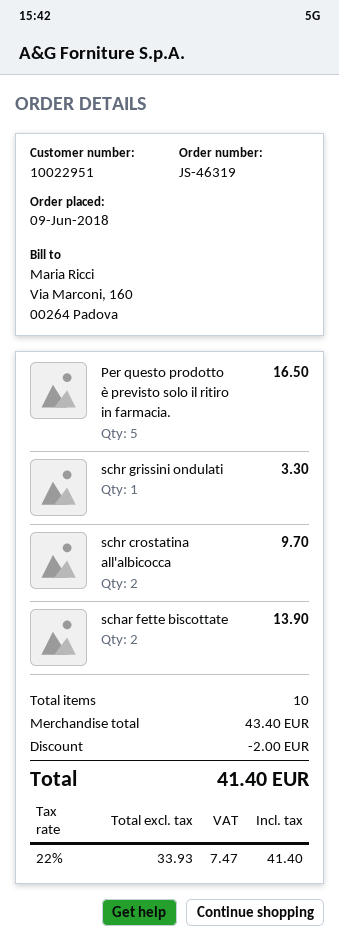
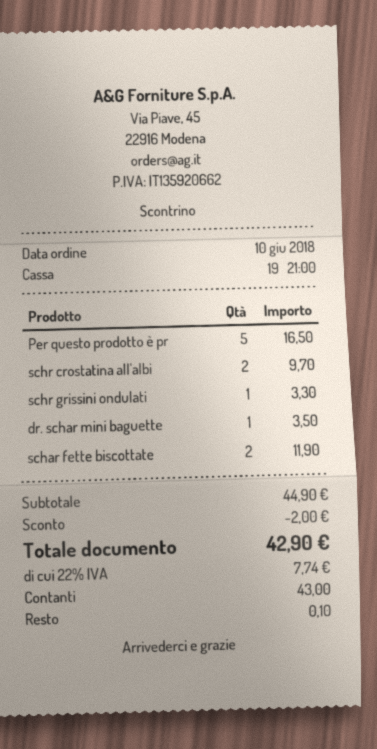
order date: 2018-06-09 -> 2018-06-10
schar fette biscottate: 2 for 13.90 -> 2 for 11.90
dr. schar mini baguette: none -> 1 for 3.50
subtotal: 43.40 -> 44.90
tax: 22% = 7.47 -> 22% = 7.74
total: 41.40 -> 42.90

